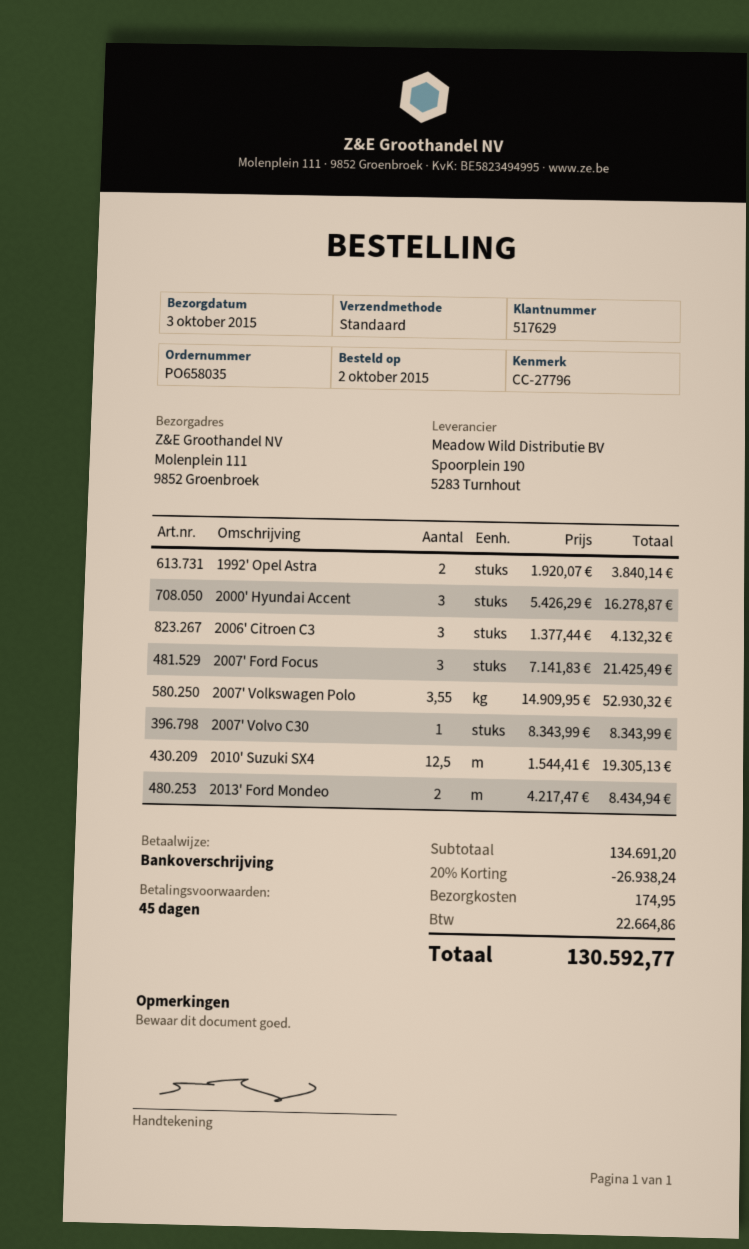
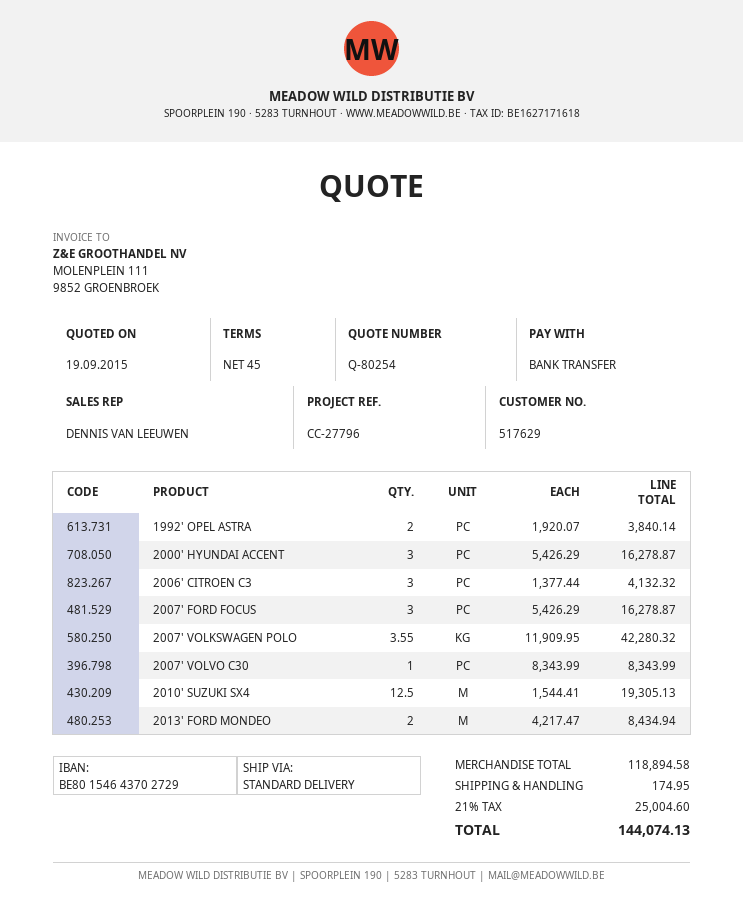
2007' Ford Focus: 3 x 7141.83 = 21425.49 -> 3 x 5426.29 = 16278.87
2007' Volkswagen Polo: 3.55 x 14909.95 = 52930.32 -> 3.55 x 11909.95 = 42280.32
subtotal: 134691.20 -> 118894.58
discount: 20% = 26938.24 -> none
tax: 22664.86 -> 25004.60
total: 130592.77 -> 144074.13

